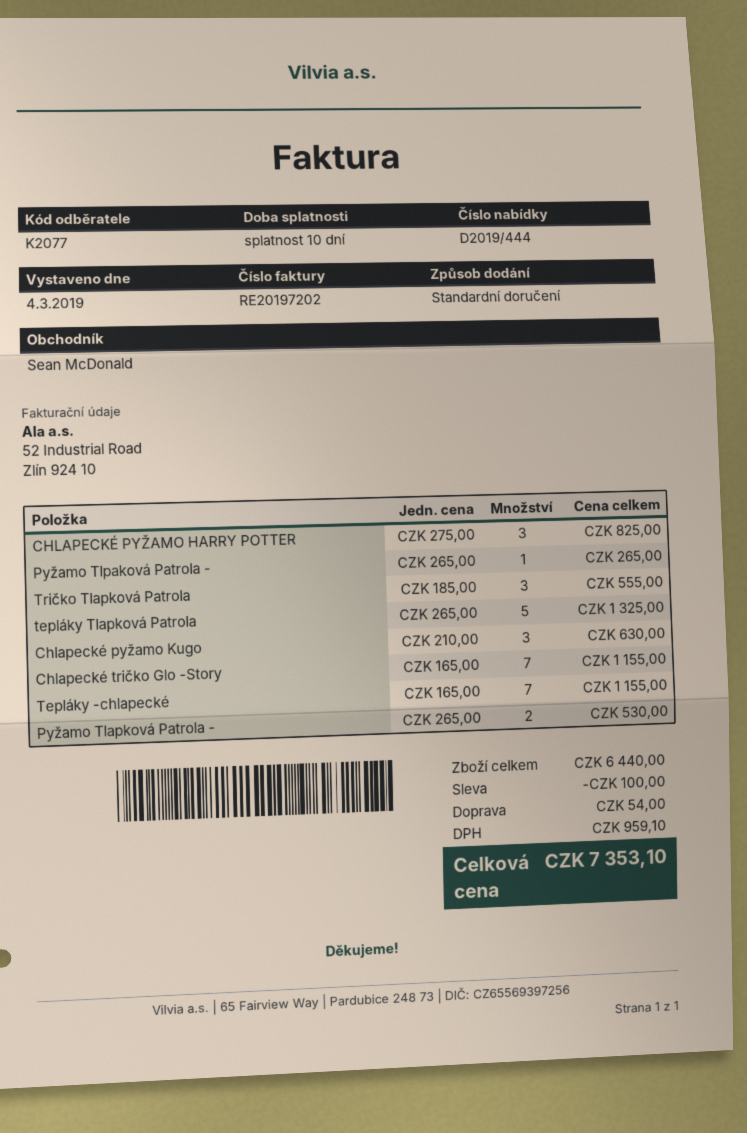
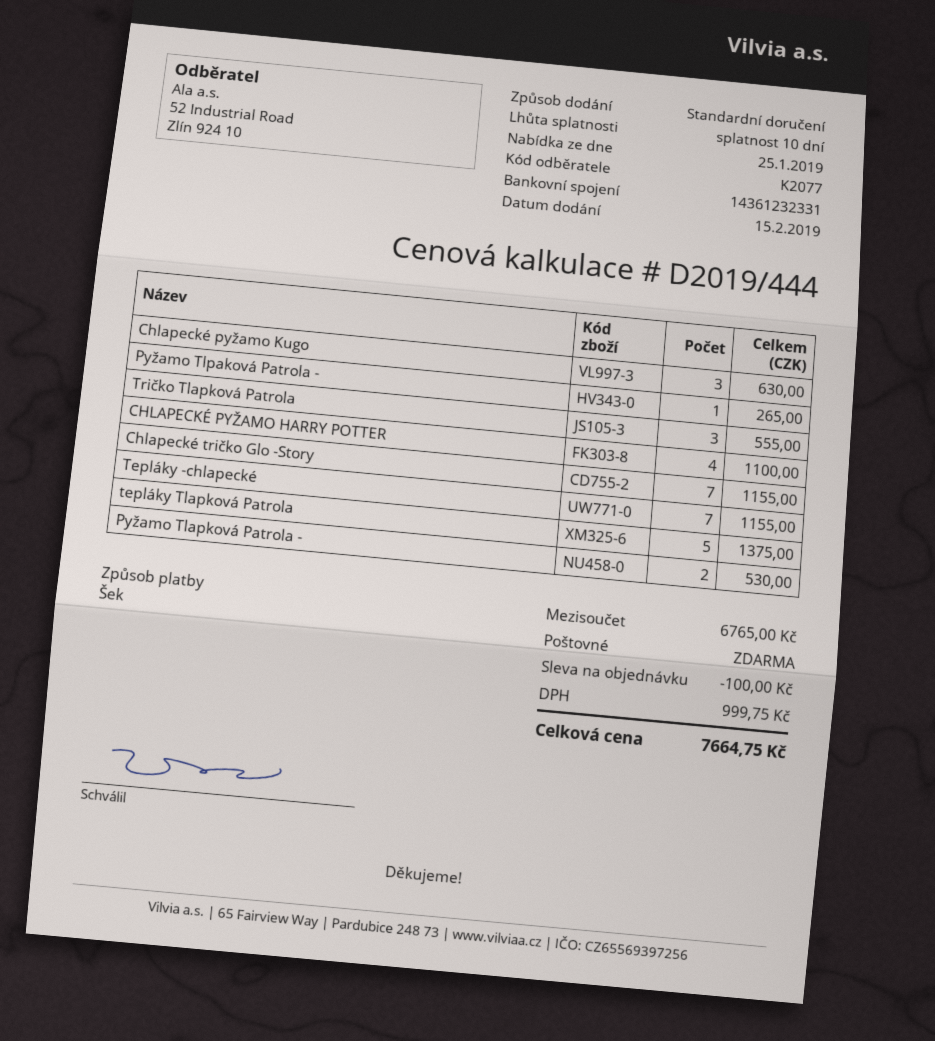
CHLAPECKÉ PYŽAMO HARRY POTTER: 3 for 825.00 -> 4 for 1100.00
tepláky Tlapková Patrola: 5 for 1325.00 -> 5 for 1375.00
subtotal: 6440.00 -> 6765.00
shipping: 54.00 -> 0.00
tax: 959.10 -> 999.75
total: 7353.10 -> 7664.75

